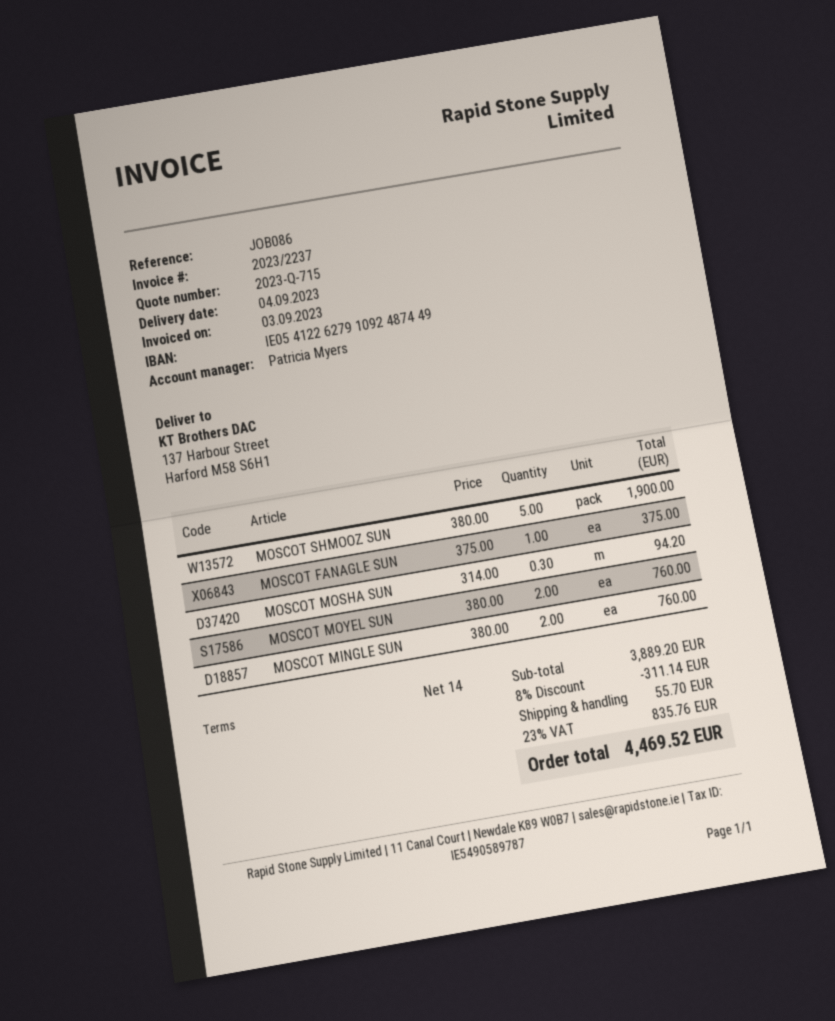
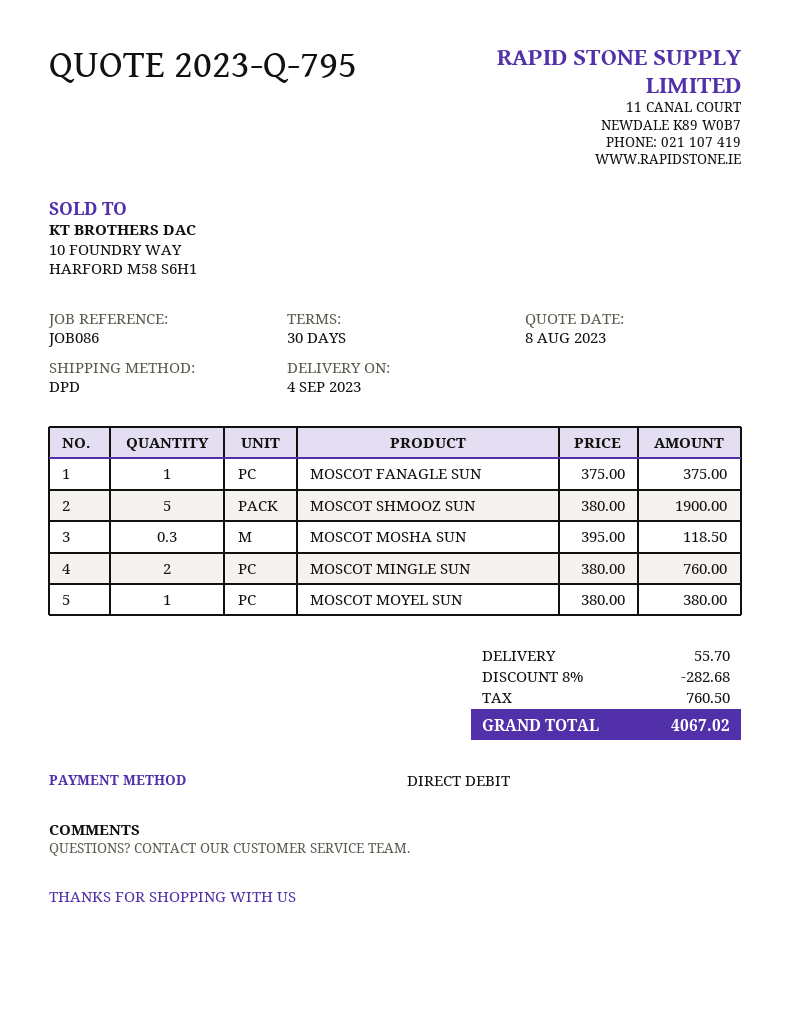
quote number: 2023-Q-715 -> 2023-Q-795
payment terms: 14 days -> 30 days
MOSCOT MOSHA SUN: 0.3 x 314.00 = 94.20 -> 0.3 x 395.00 = 118.50
MOSCOT MOYEL SUN: 2 x 380.00 = 760.00 -> 1 x 380.00 = 380.00
discount: 8% = 311.14 -> 8% = 282.68
tax: 835.76 -> 760.50
total: 4469.52 -> 4067.02

